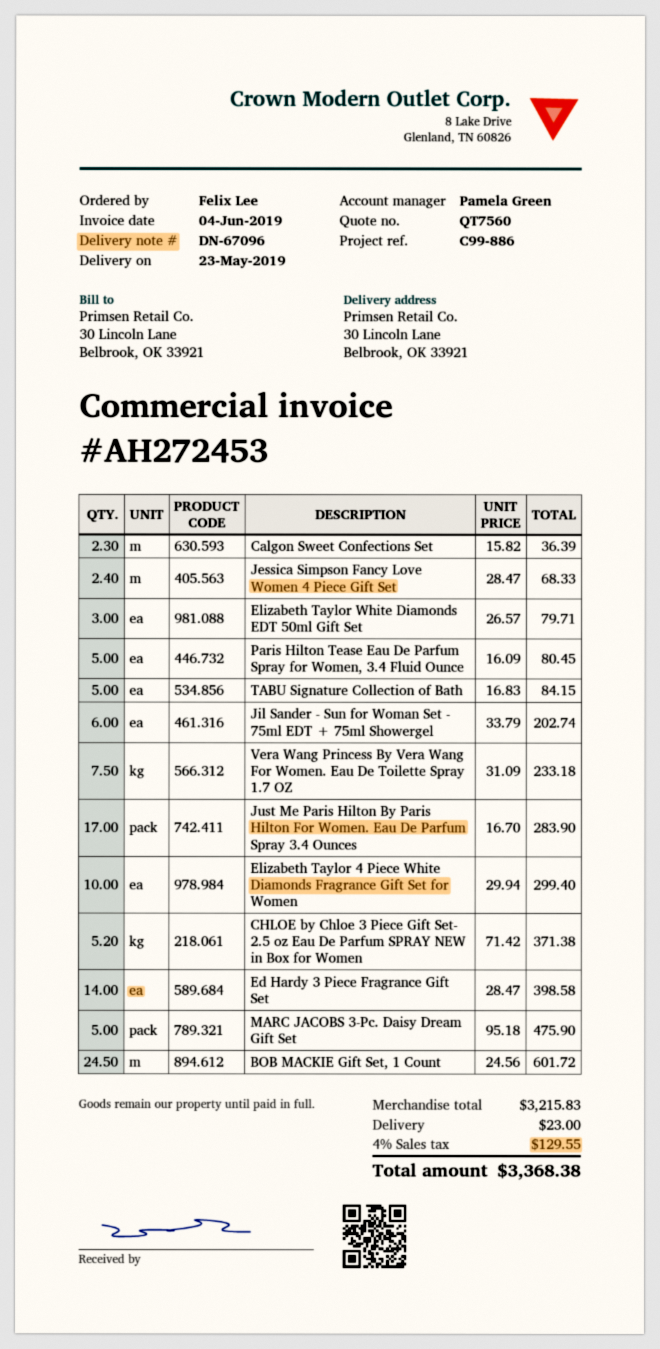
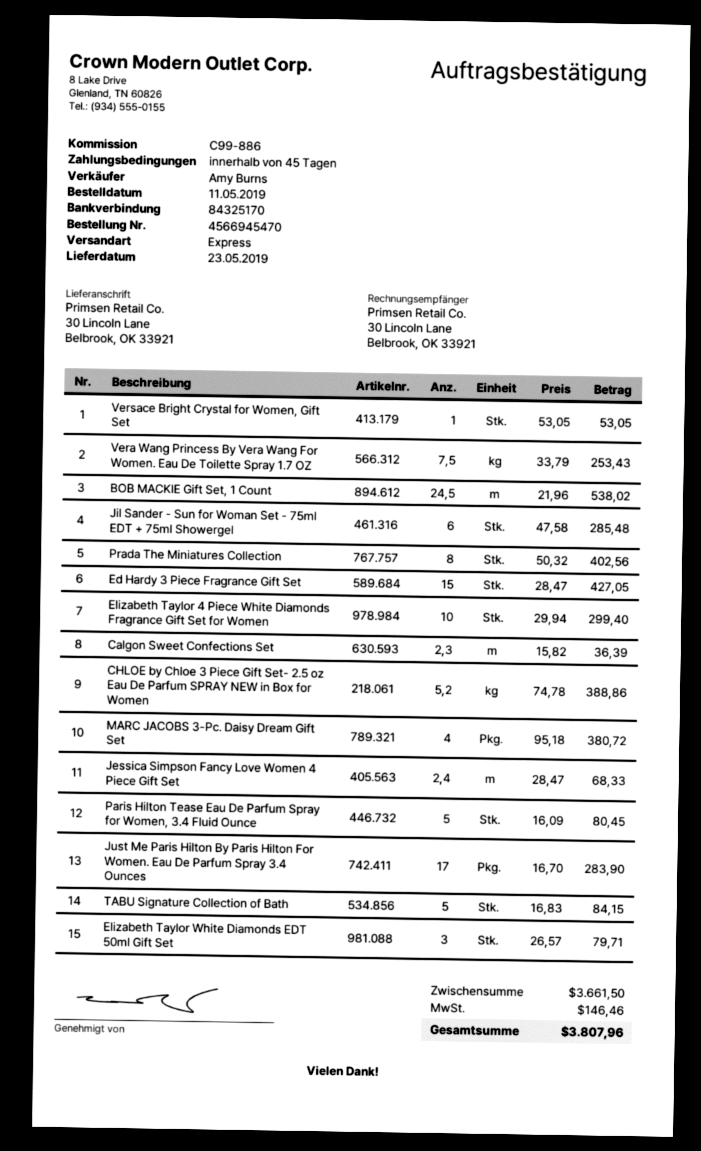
sales rep: Pamela Green -> Amy Burns
Jil Sander - Sun for Woman Set - 75ml EDT + 75ml Showergel: 6 x 33.79 = 202.74 -> 6 x 47.58 = 285.48
Vera Wang Princess By Vera Wang For Women. Eau De Toilette Spray 1.7 OZ: 7.5 x 31.09 = 233.18 -> 7.5 x 33.79 = 253.43
CHLOE by Chloe 3 Piece Gift Set- 2.5 oz Eau De Parfum SPRAY NEW in Box for Women: 5.2 x 71.42 = 371.38 -> 5.2 x 74.78 = 388.86
Ed Hardy 3 Piece Fragrance Gift Set: 14 x 28.47 = 398.58 -> 15 x 28.47 = 427.05
MARC JACOBS 3-Pc. Daisy Dream Gift Set: 5 x 95.18 = 475.90 -> 4 x 95.18 = 380.72
BOB MACKIE Gift Set, 1 Count: 24.5 x 24.56 = 601.72 -> 24.5 x 21.96 = 538.02
Versace Bright Crystal for Women, Gift Set: none -> 1 x 53.05 = 53.05
Prada The Miniatures Collection: none -> 8 x 50.32 = 402.56
subtotal: 3215.83 -> 3661.50
shipping: 23.00 -> none
tax: 129.55 -> 146.46
total: 3368.38 -> 3807.96

